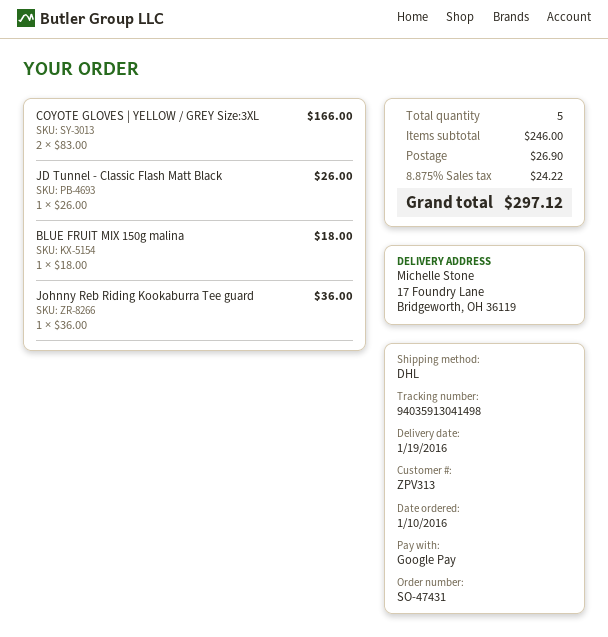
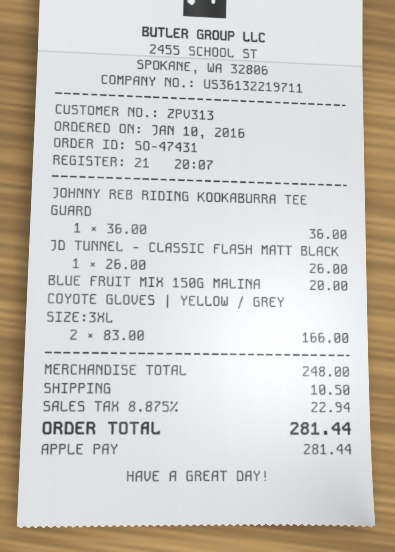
payment method: Google Pay -> Apple Pay
BLUE FRUIT MIX 150g malina: 1 x 18.00 = 18.00 -> 1 x 20.00 = 20.00
subtotal: 246.00 -> 248.00
shipping: 26.90 -> 10.50
tax: 8.875% = 24.22 -> 8.875% = 22.94
total: 297.12 -> 281.44

